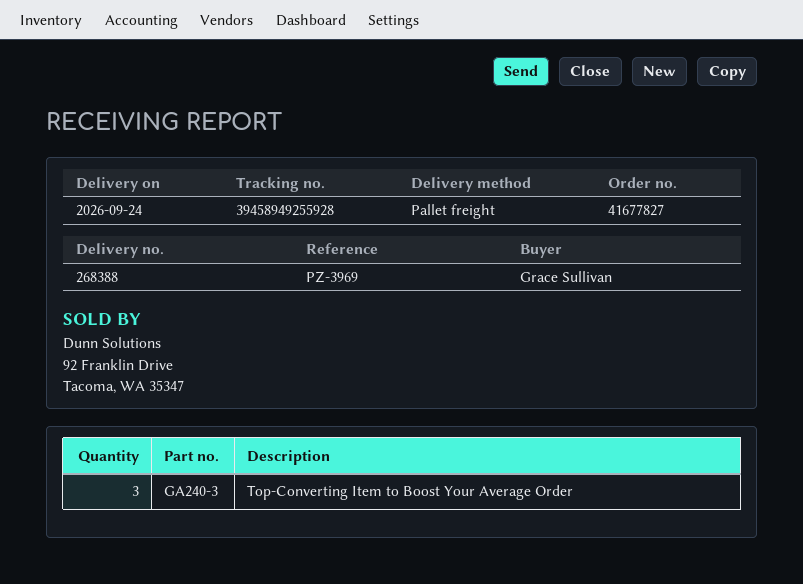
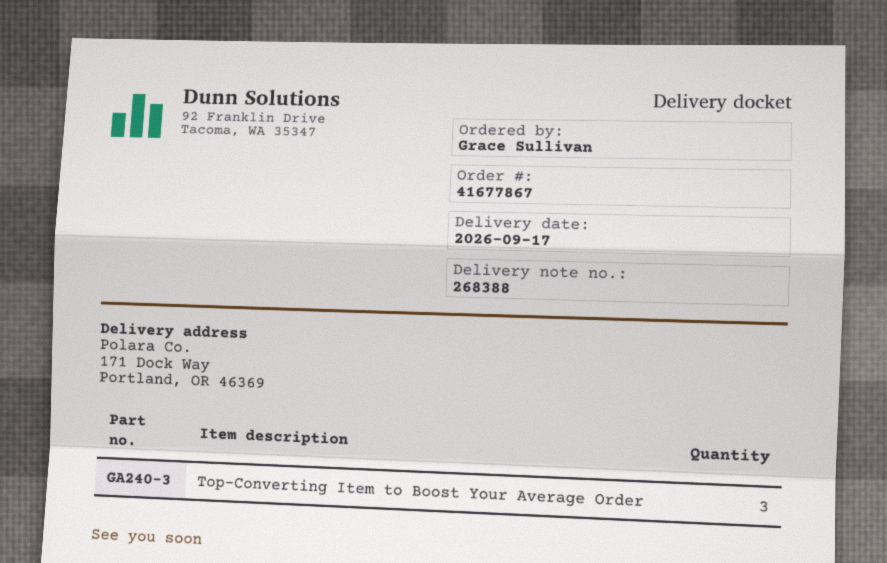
order number: 41677827 -> 41677867
delivery date: 2026-09-24 -> 2026-09-17

